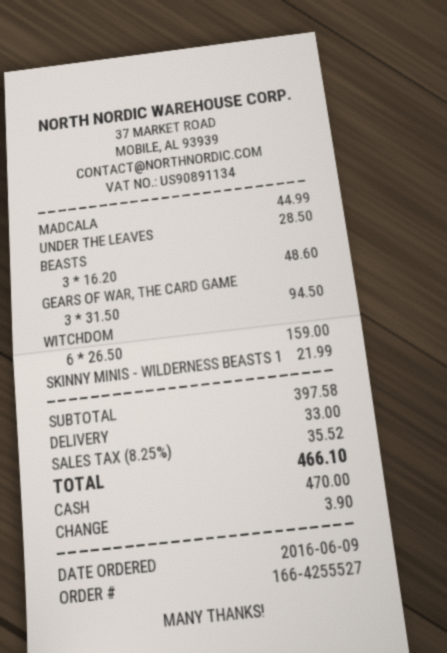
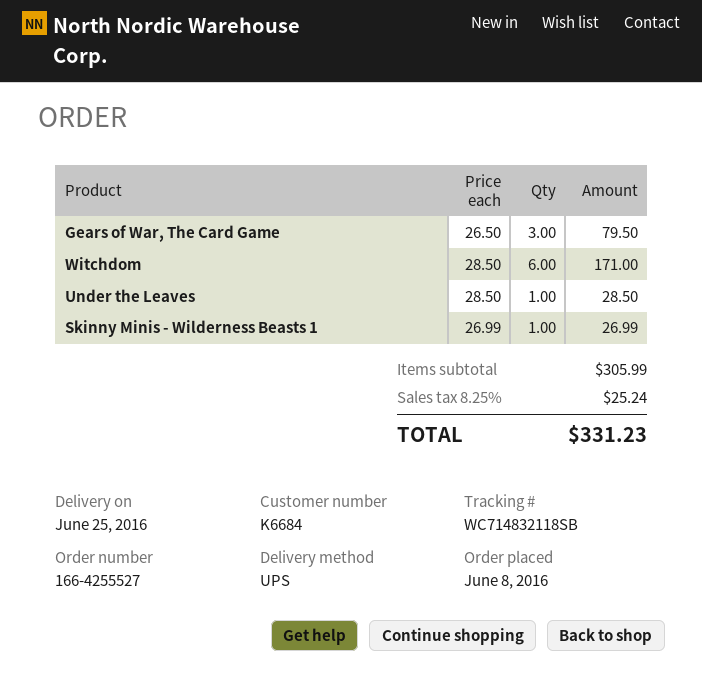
order date: 2016-06-09 -> 2016-06-08
MADCALA: 1 x 44.99 = 44.99 -> none
BEASTS: 3 x 16.20 = 48.60 -> none
GEARS OF WAR, THE CARD GAME: 3 x 31.50 = 94.50 -> 3 x 26.50 = 79.50
WITCHDOM: 6 x 26.50 = 159.00 -> 6 x 28.50 = 171.00
SKINNY MINIS - WILDERNESS BEASTS 1: 1 x 21.99 = 21.99 -> 1 x 26.99 = 26.99
subtotal: 397.58 -> 305.99
shipping: 33.00 -> none
tax: 8.25% = 35.52 -> 8.25% = 25.24
total: 466.10 -> 331.23

